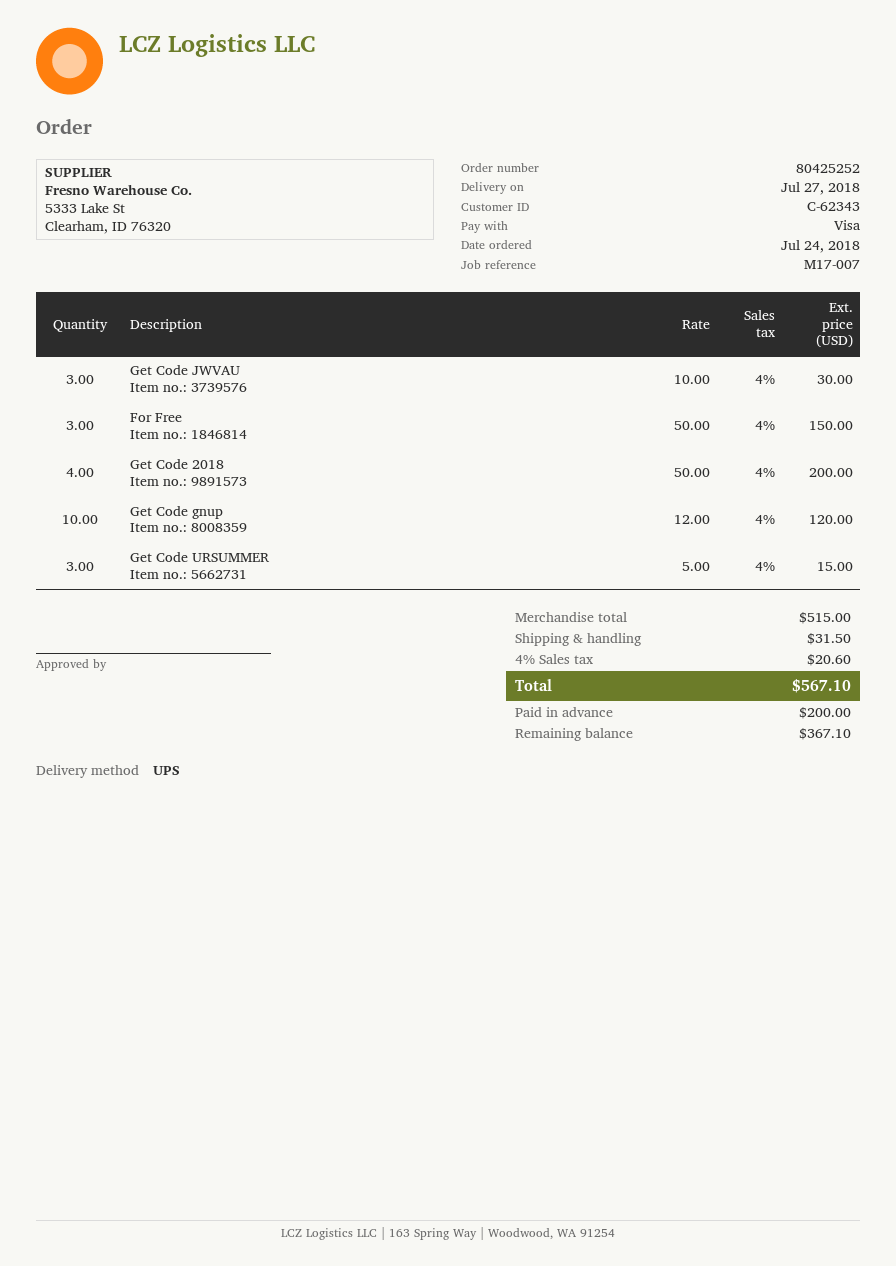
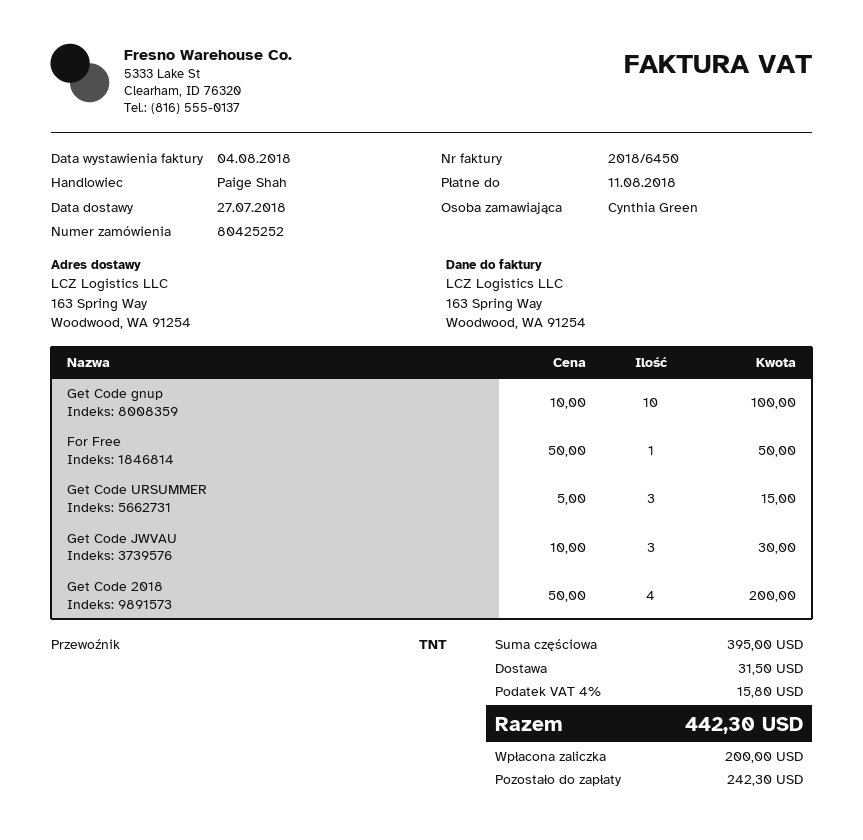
shipping method: UPS -> TNT
For Free: 3 x 50.00 = 150.00 -> 1 x 50.00 = 50.00
Get Code gnup: 10 x 12.00 = 120.00 -> 10 x 10.00 = 100.00
subtotal: 515.00 -> 395.00
tax: 4% = 20.60 -> 4% = 15.80
total: 567.10 -> 442.30
balance: 367.10 -> 242.30

